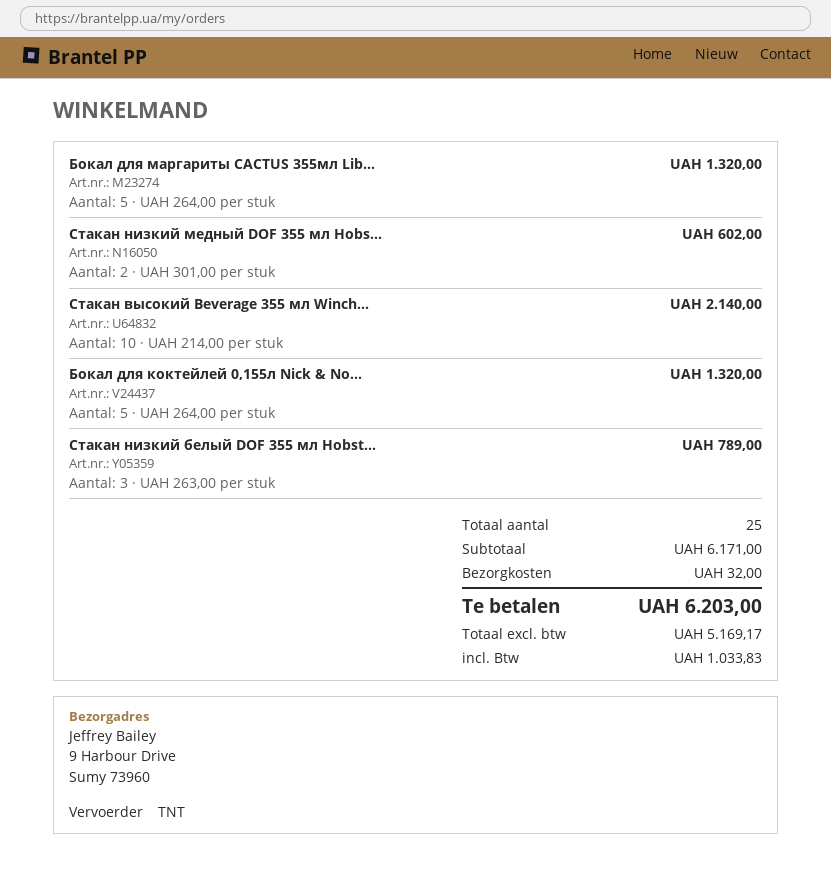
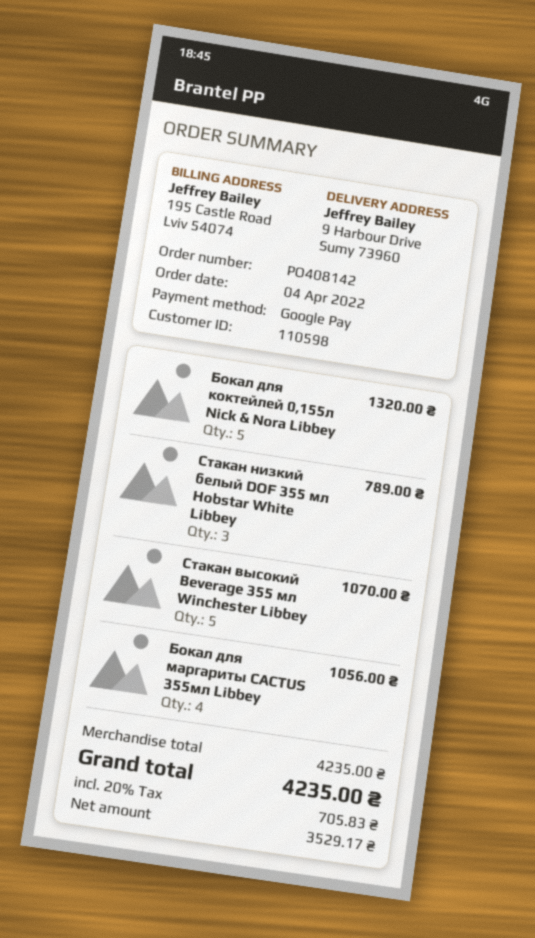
Бокал для маргариты CACTUS 355мл Lib...: 5 for 1320.00 -> 4 for 1056.00
Стакан низкий медный DOF 355 мл Hobs...: 2 for 602.00 -> none
Стакан высокий Beverage 355 мл Winch...: 10 for 2140.00 -> 5 for 1070.00
subtotal: 6171.00 -> 4235.00
shipping: 32.00 -> none
net: 5169.17 -> 3529.17
tax: 1033.83 -> 705.83
total: 6203.00 -> 4235.00

